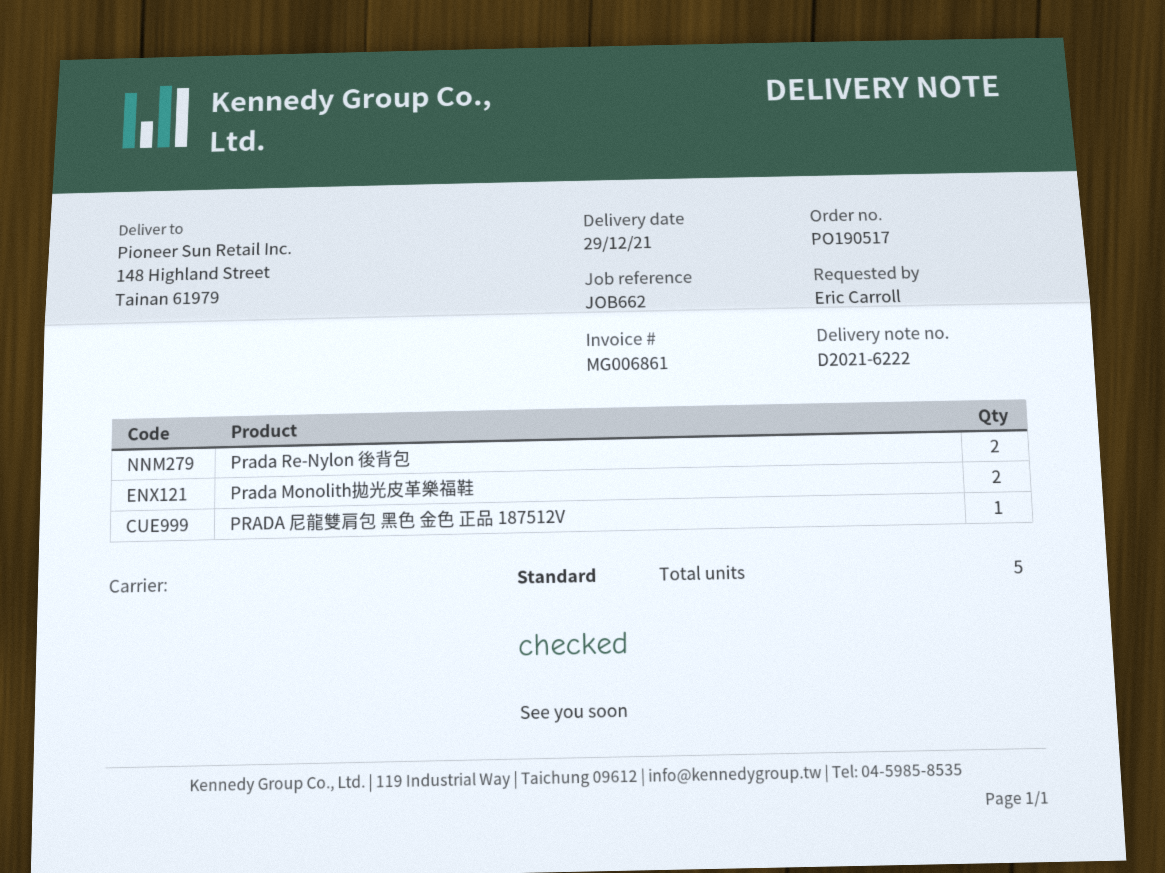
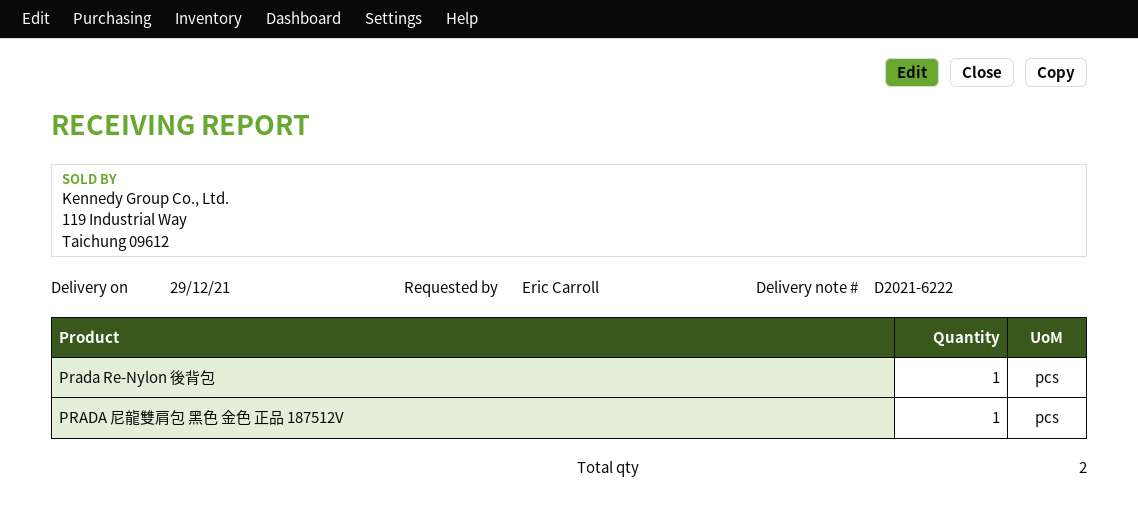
Prada Re-Nylon 後背包: 2 -> 1
Prada Monolith拋光皮革樂福鞋: 2 -> none
total quantity: 5 -> 2

